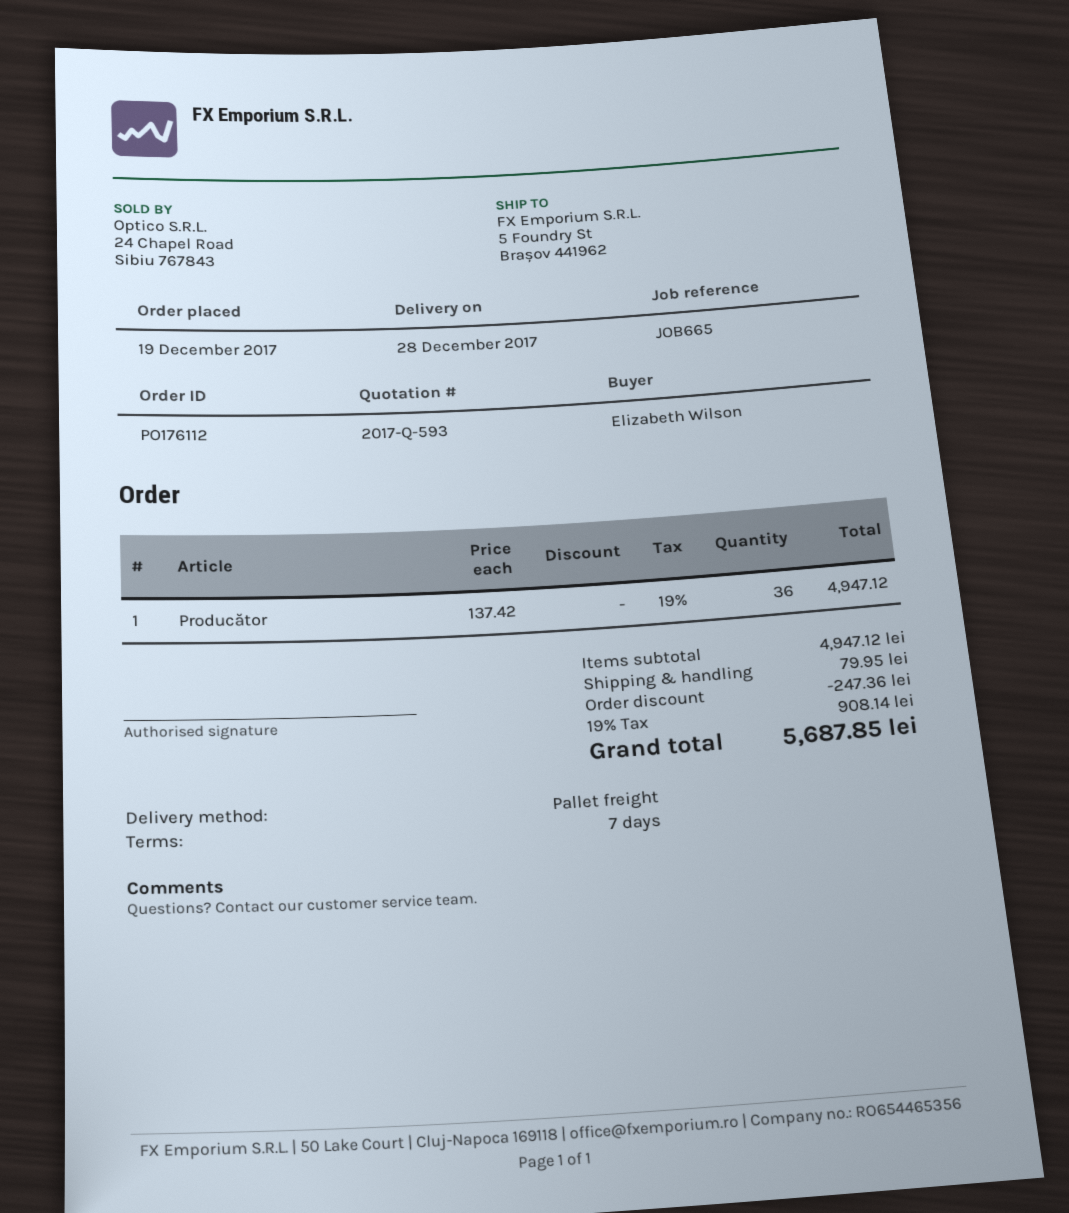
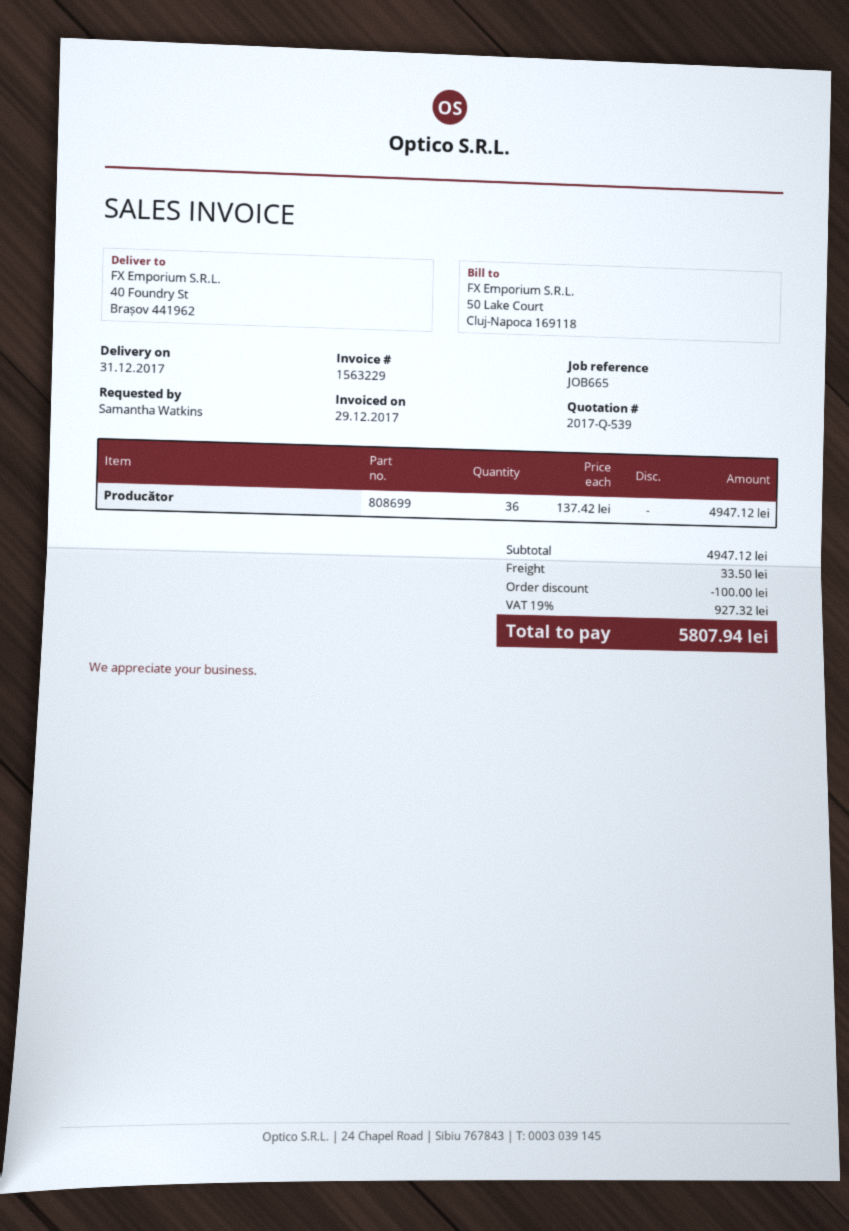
quote number: 2017-Q-593 -> 2017-Q-539
delivery date: 2017-12-28 -> 2017-12-31
ordered by: Elizabeth Wilson -> Samantha Watkins
ship to: 5 Foundry St, Brașov 441962 -> 40 Foundry St, Brașov 441962
discount: 247.36 -> 100.00
shipping: 79.95 -> 33.50
tax: 19% = 908.14 -> 19% = 927.32
total: 5687.85 -> 5807.94

